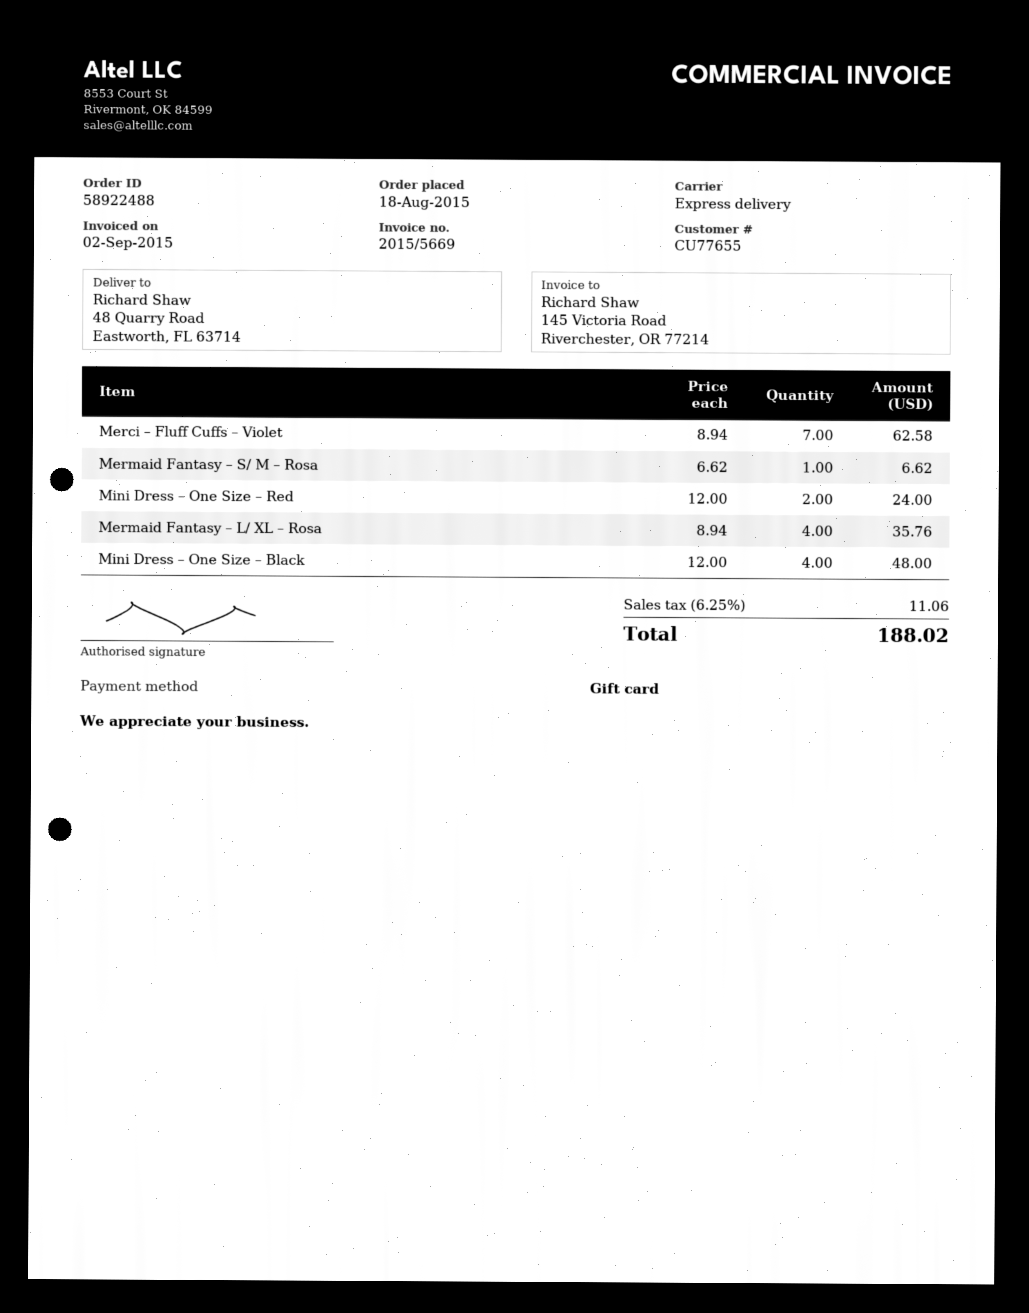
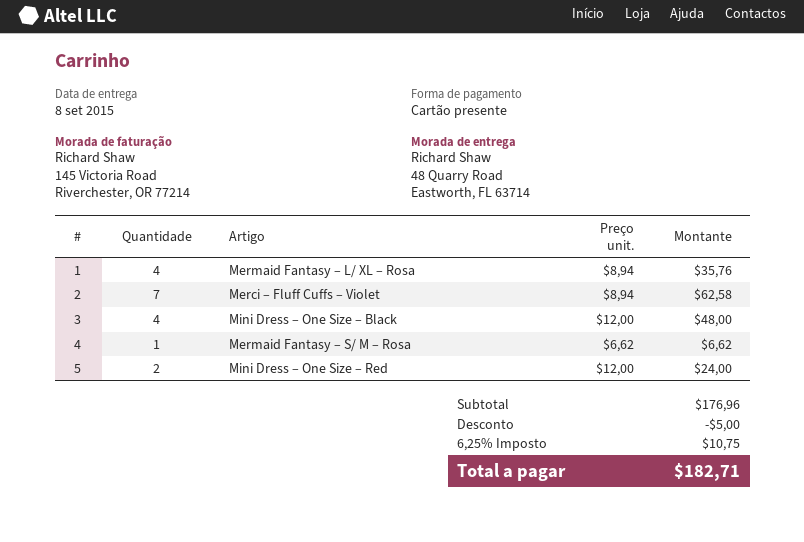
discount: none -> 5.00
tax: 6.25% = 11.06 -> 6.25% = 10.75
total: 188.02 -> 182.71

